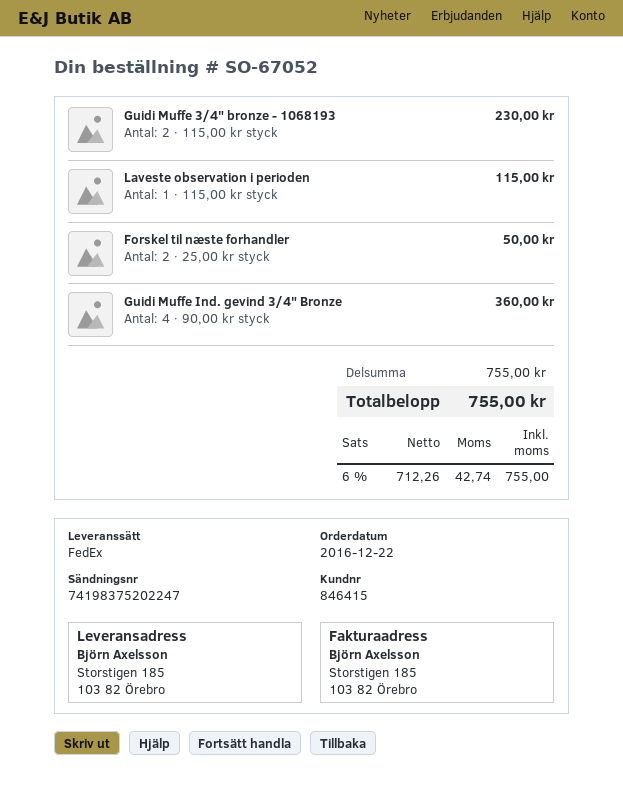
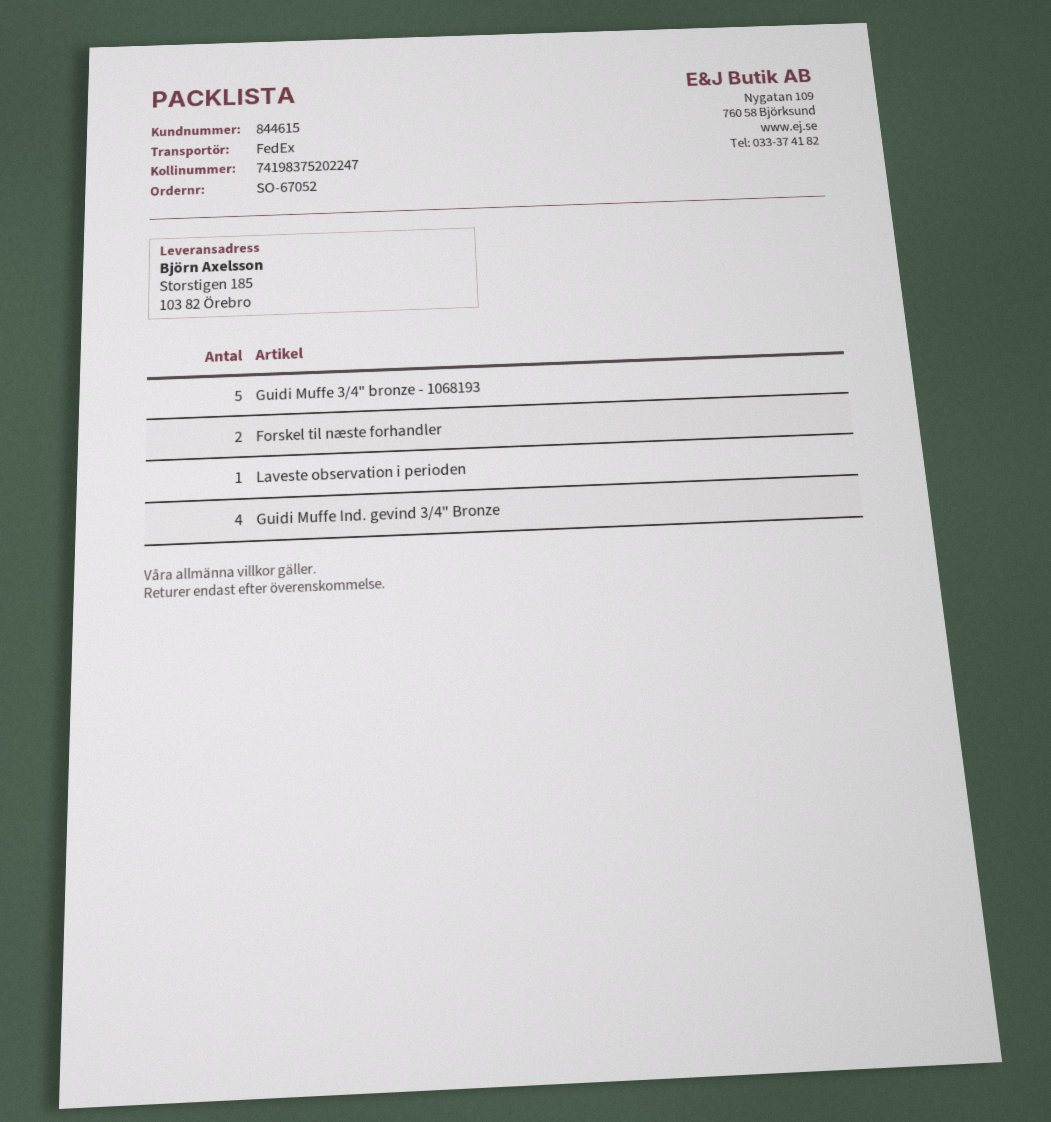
customer number: 846415 -> 844615
Guidi Muffe 3/4" bronze - 1068193: 2 -> 5

